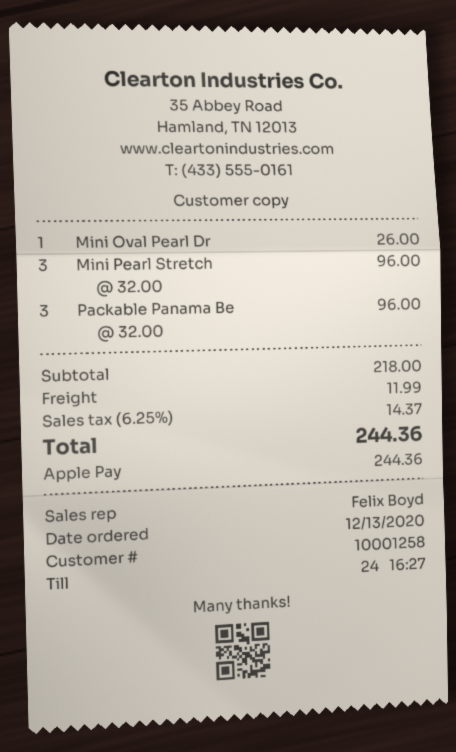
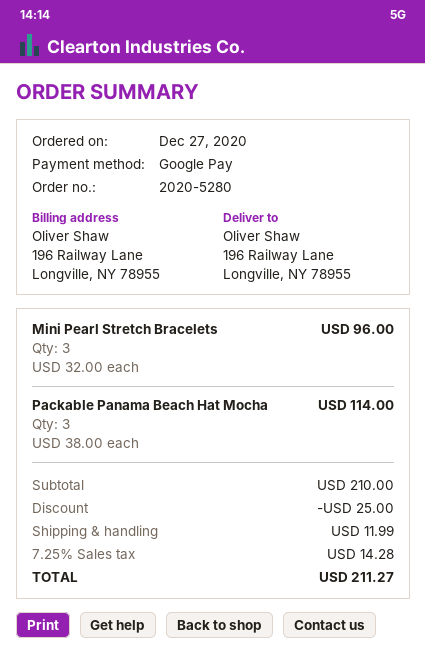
order date: 2020-12-13 -> 2020-12-27
payment method: Apple Pay -> Google Pay
Mini Oval Pearl Dr: 1 x 26.00 = 26.00 -> none
Packable Panama Be: 3 x 32.00 = 96.00 -> 3 x 38.00 = 114.00
subtotal: 218.00 -> 210.00
discount: none -> 25.00
tax: 6.25% = 14.37 -> 7.25% = 14.28
total: 244.36 -> 211.27

